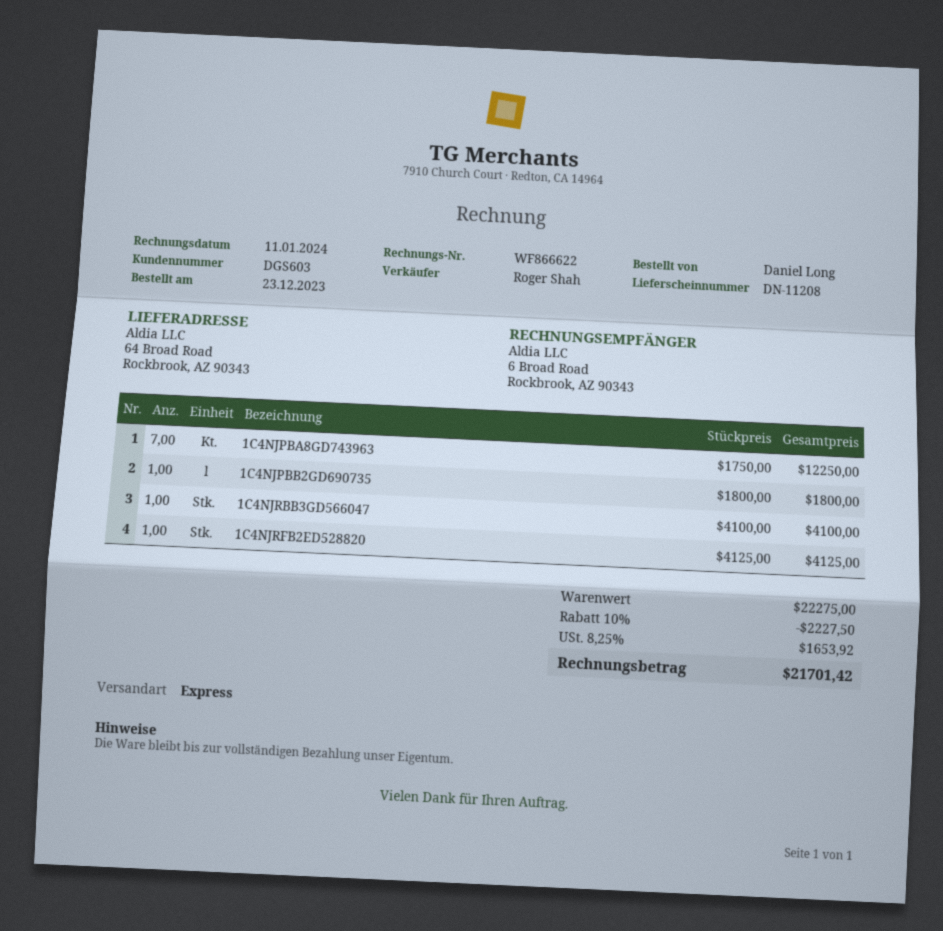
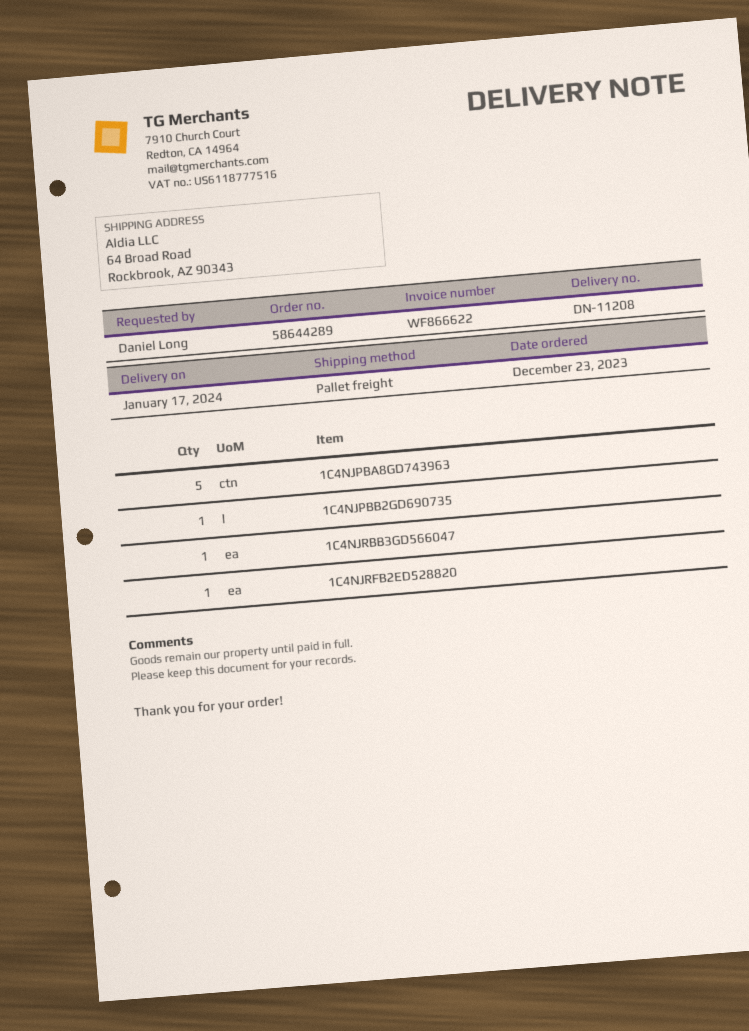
shipping method: express -> pallet freight
1C4NJPBA8GD743963: 7 -> 5

